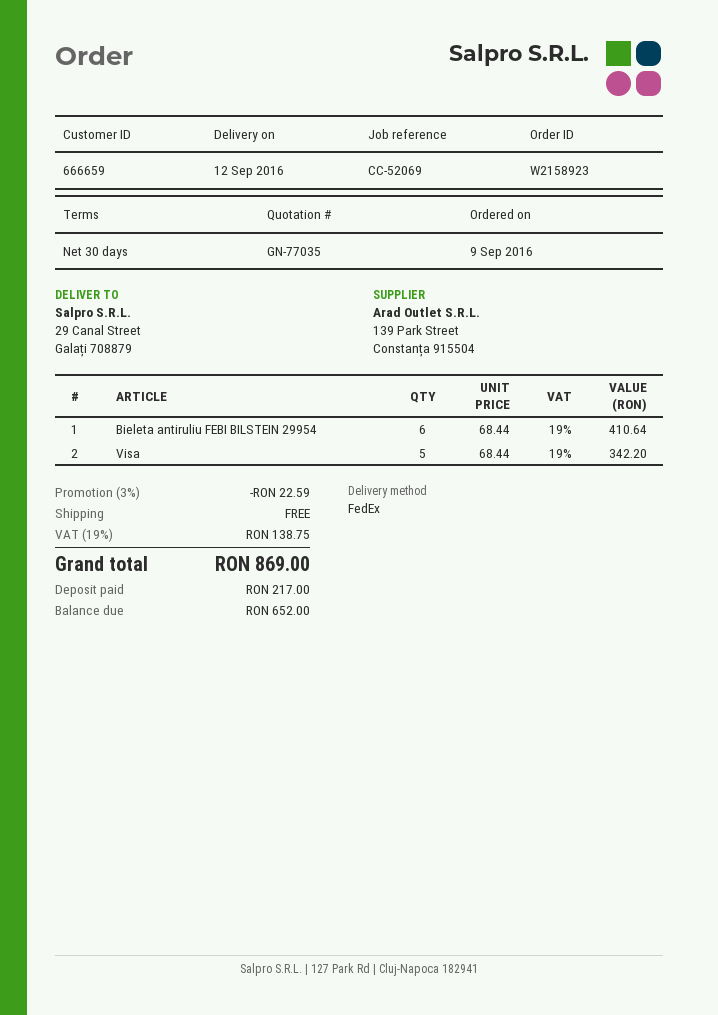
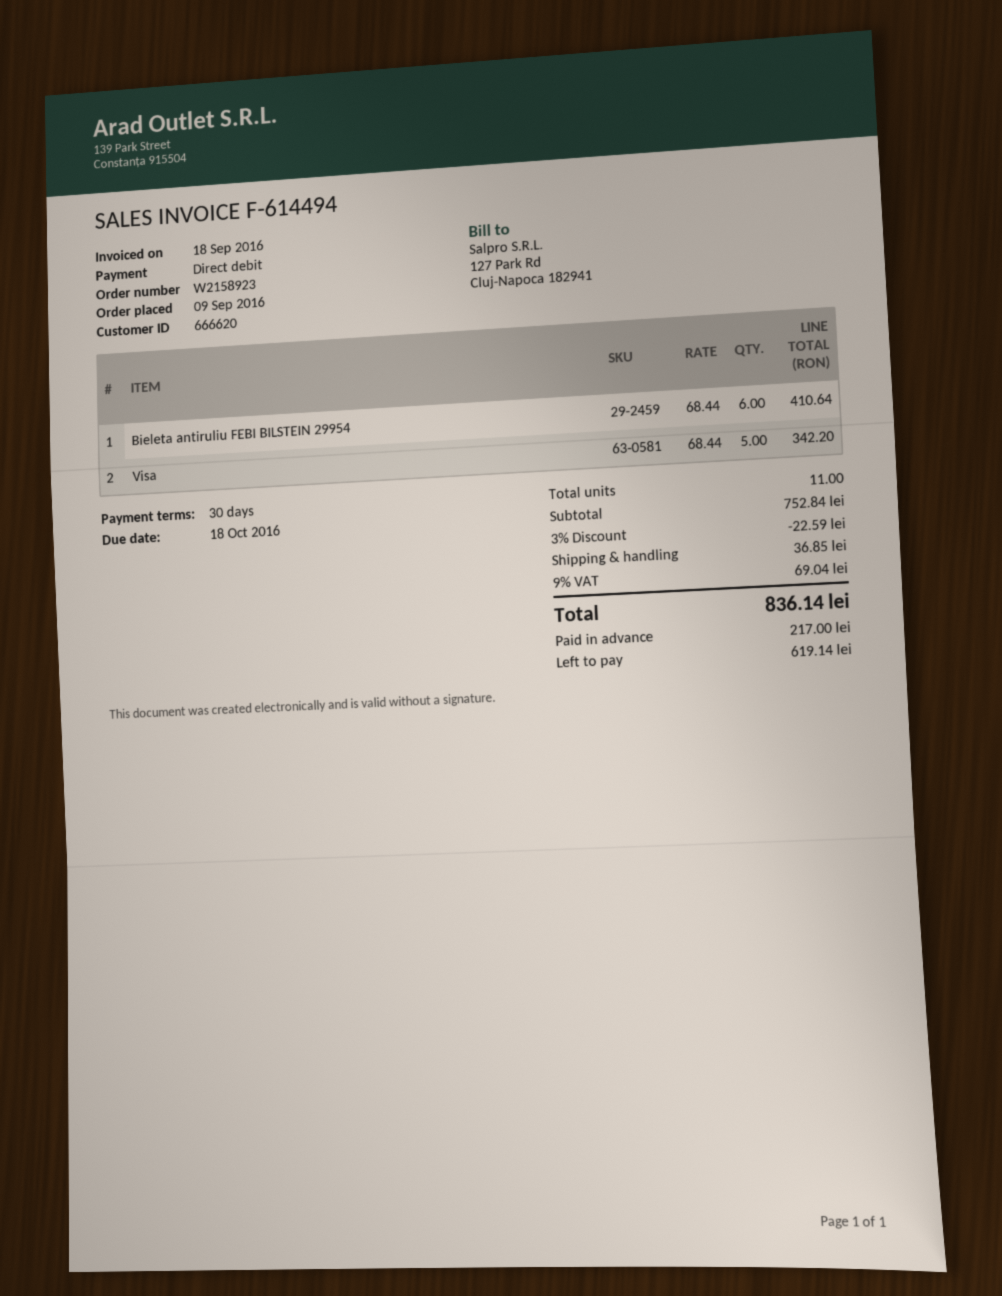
customer number: 666659 -> 666620
shipping: 0.00 -> 36.85
tax: 19% = 138.75 -> 9% = 69.04
total: 869.00 -> 836.14
balance: 652.00 -> 619.14

